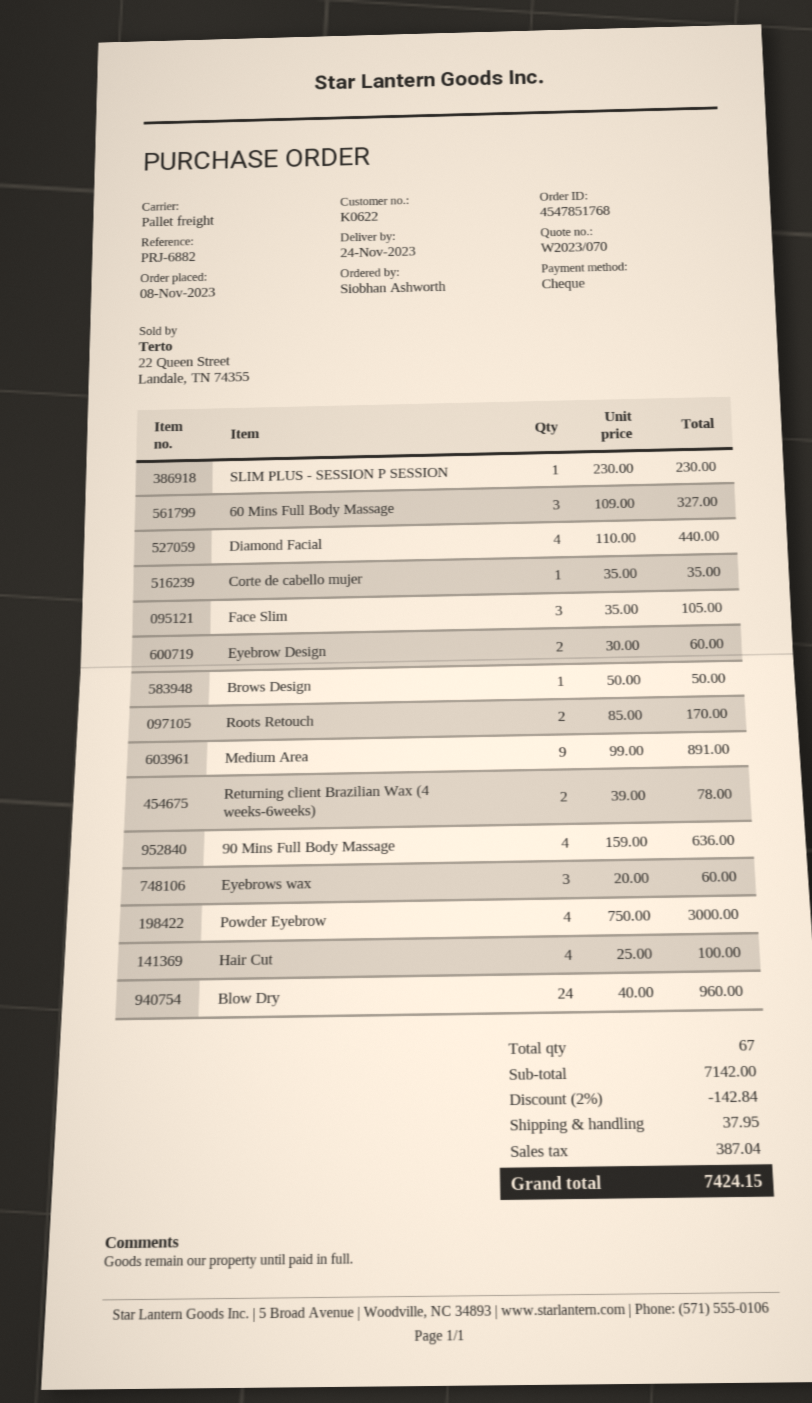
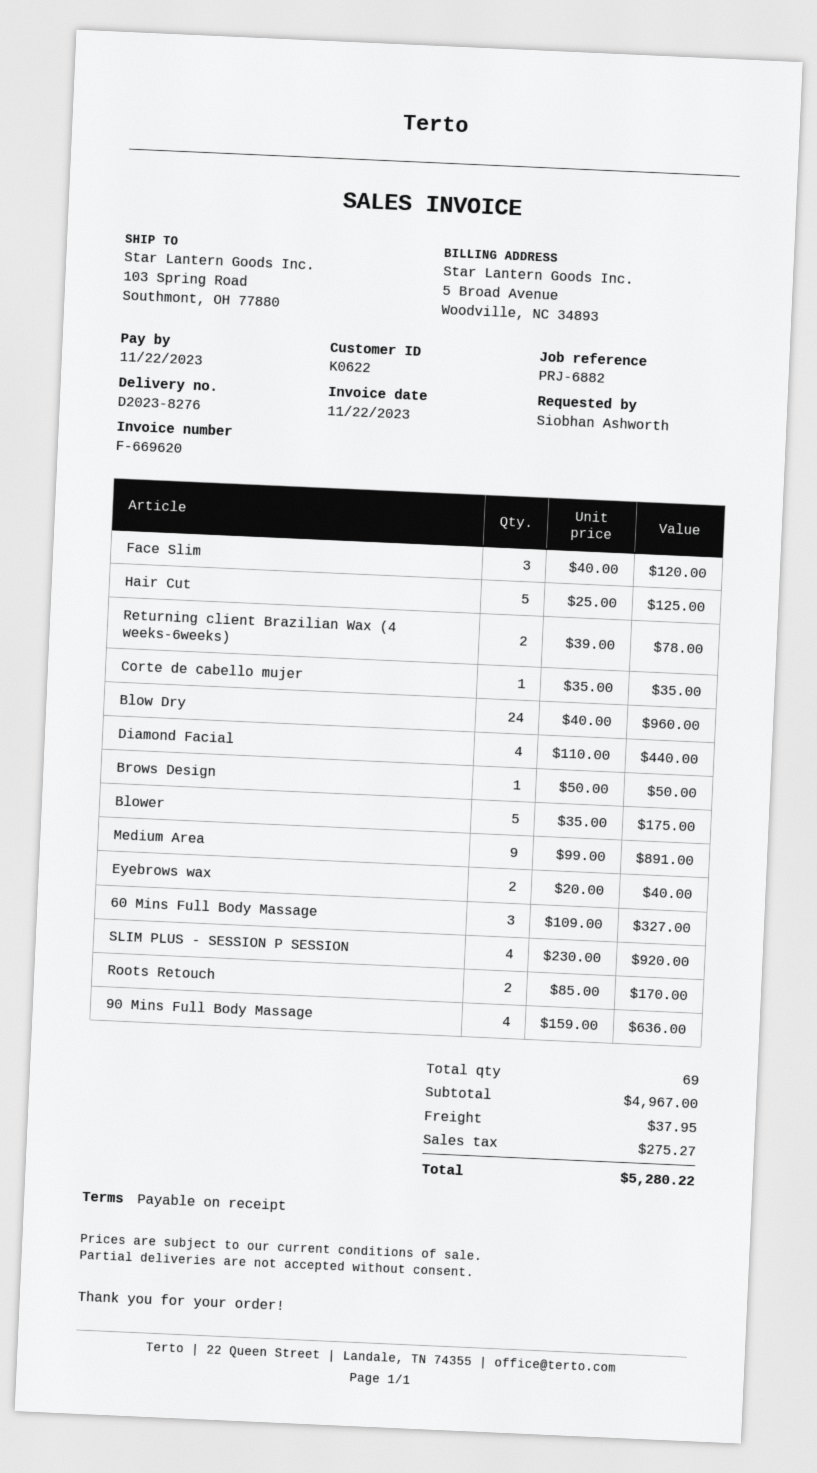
SLIM PLUS - SESSION P SESSION: 1 x 230.00 = 230.00 -> 4 x 230.00 = 920.00
Face Slim: 3 x 35.00 = 105.00 -> 3 x 40.00 = 120.00
Eyebrow Design: 2 x 30.00 = 60.00 -> none
Eyebrows wax: 3 x 20.00 = 60.00 -> 2 x 20.00 = 40.00
Powder Eyebrow: 4 x 750.00 = 3000.00 -> none
Hair Cut: 4 x 25.00 = 100.00 -> 5 x 25.00 = 125.00
Blower: none -> 5 x 35.00 = 175.00
total quantity: 67 -> 69
subtotal: 7142.00 -> 4967.00
discount: 2% = 142.84 -> none
tax: 387.04 -> 275.27
total: 7424.15 -> 5280.22

